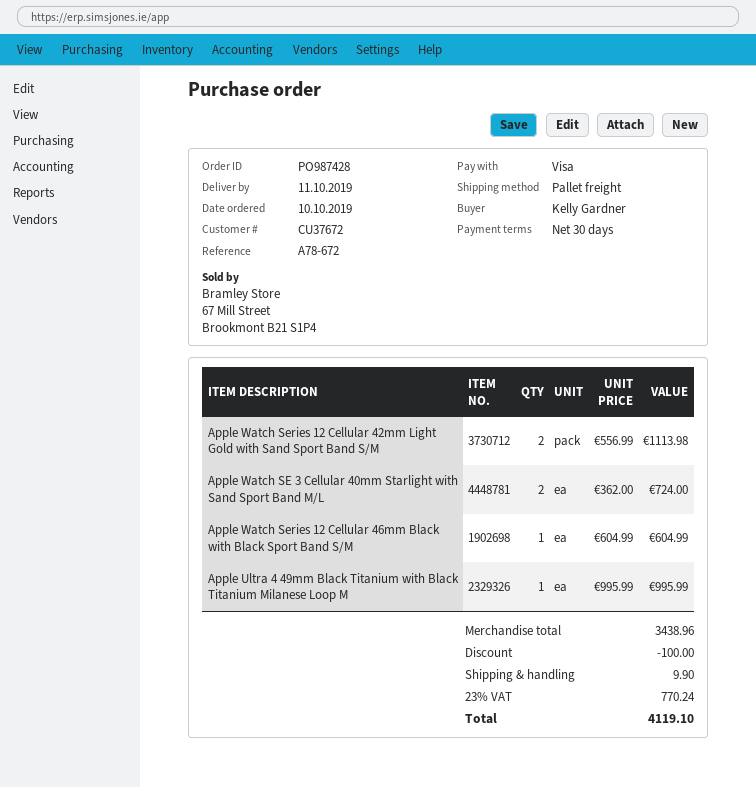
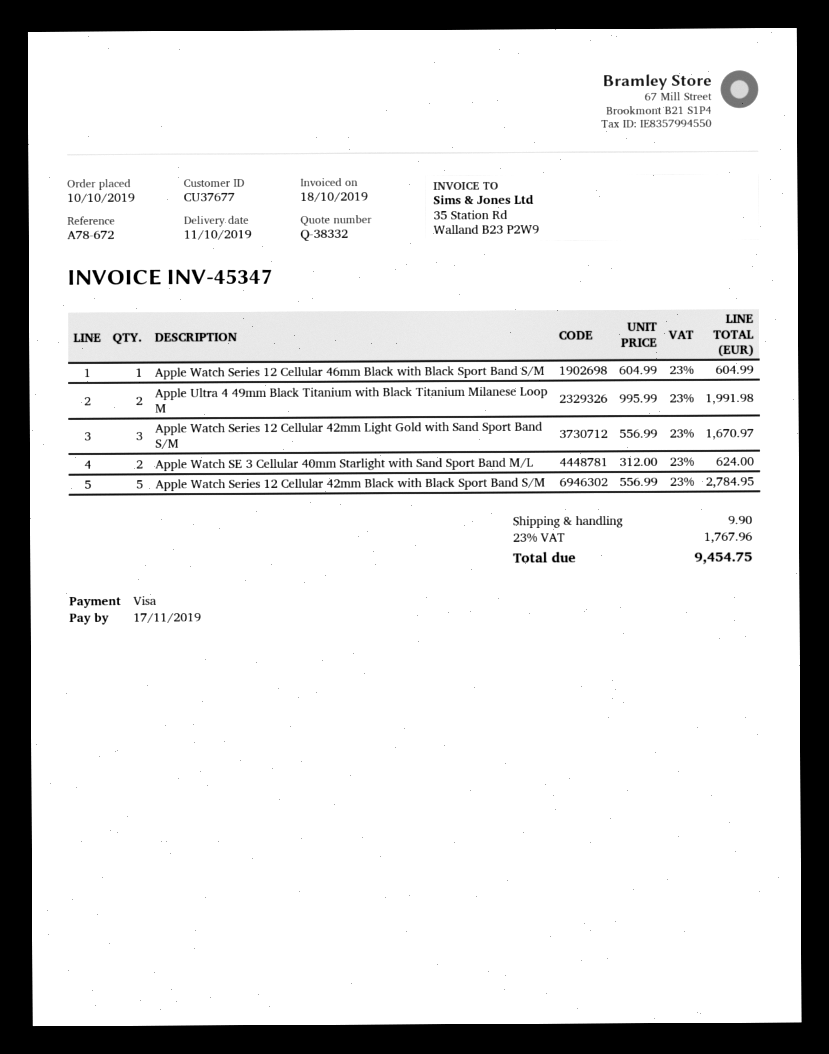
customer number: CU37672 -> CU37677
Apple Watch Series 12 Cellular 42mm Light Gold with Sand Sport Band S/M: 2 x 556.99 = 1113.98 -> 3 x 556.99 = 1670.97
Apple Watch SE 3 Cellular 40mm Starlight with Sand Sport Band M/L: 2 x 362.00 = 724.00 -> 2 x 312.00 = 624.00
Apple Ultra 4 49mm Black Titanium with Black Titanium Milanese Loop M: 1 x 995.99 = 995.99 -> 2 x 995.99 = 1991.98
Apple Watch Series 12 Cellular 42mm Black with Black Sport Band S/M: none -> 5 x 556.99 = 2784.95
discount: 100.00 -> none
tax: 23% = 770.24 -> 23% = 1767.96
total: 4119.10 -> 9454.75

